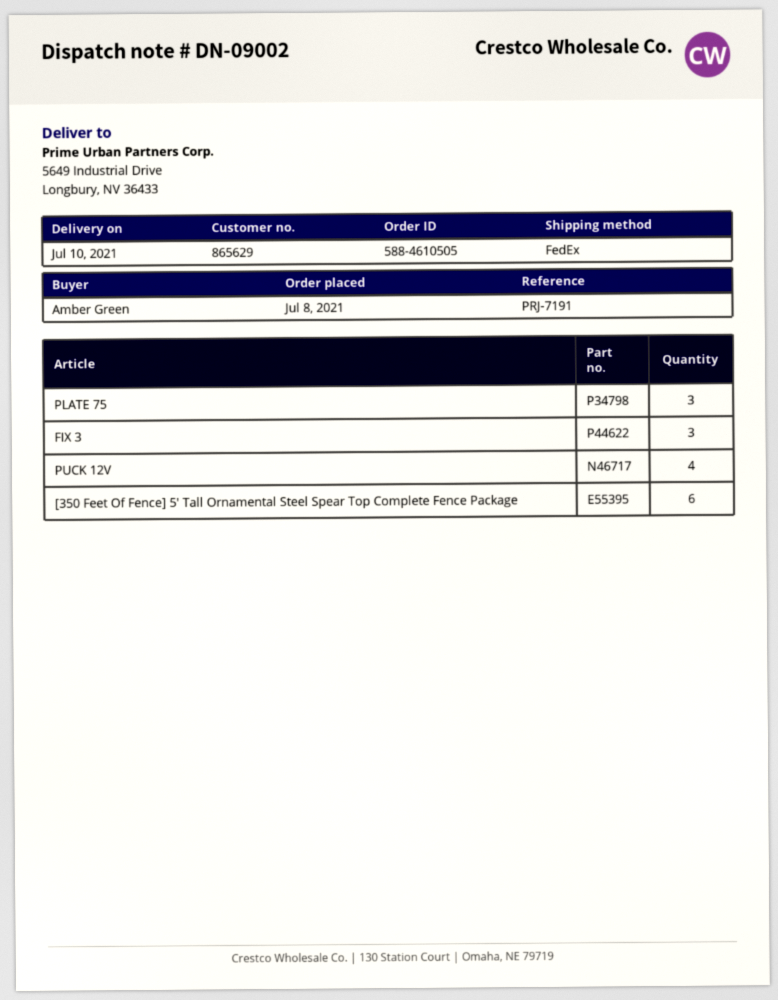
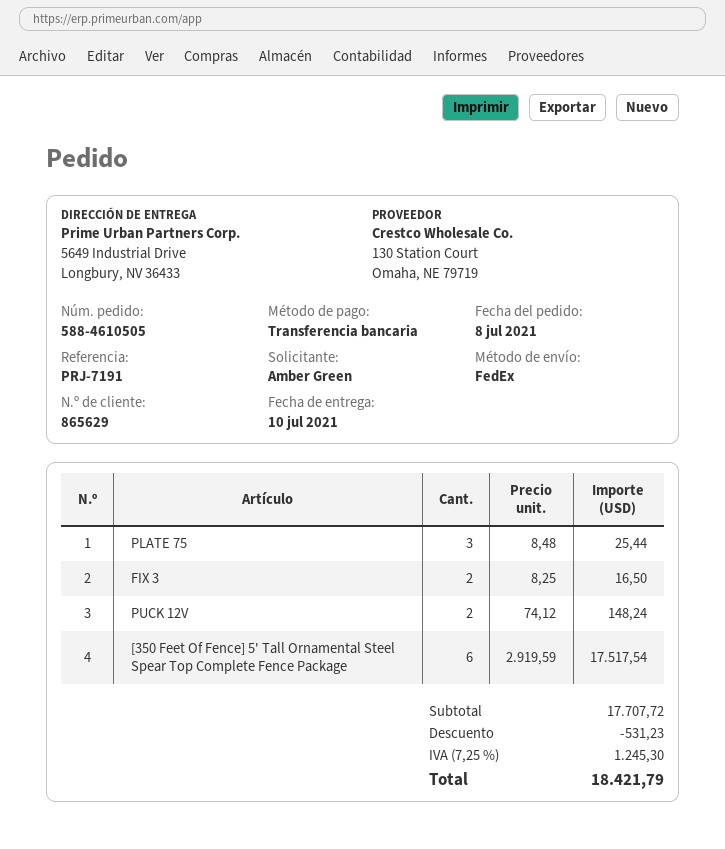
FIX 3: 3 -> 2
PUCK 12V: 4 -> 2

